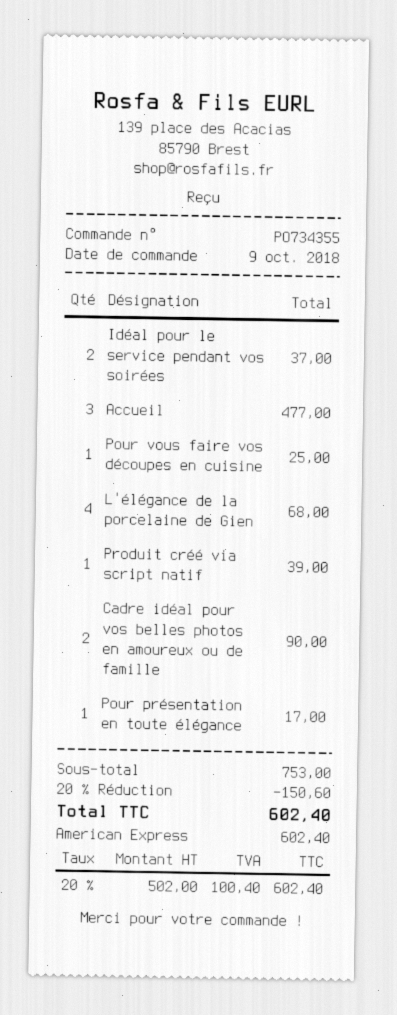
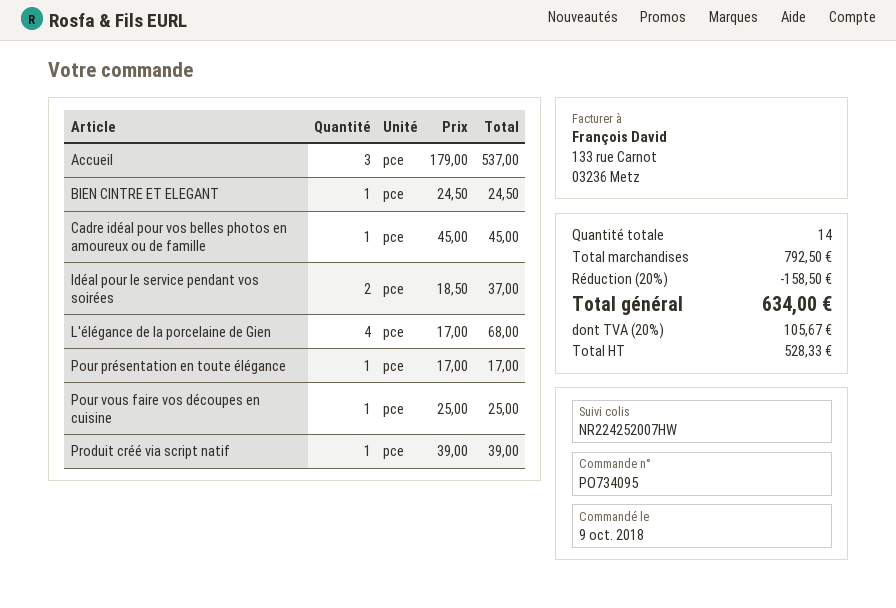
order number: PO734355 -> PO734095
Accueil: 3 for 477.00 -> 3 for 537.00
Cadre idéal pour vos belles photos en amoureux ou de famille: 2 for 90.00 -> 1 for 45.00
BIEN CINTRE ET ELEGANT: none -> 1 for 24.50
subtotal: 753.00 -> 792.50
discount: 20% = 150.60 -> 20% = 158.50
net: 502.00 -> 528.33
tax: 20% = 100.40 -> 20% = 105.67
total: 602.40 -> 634.00

